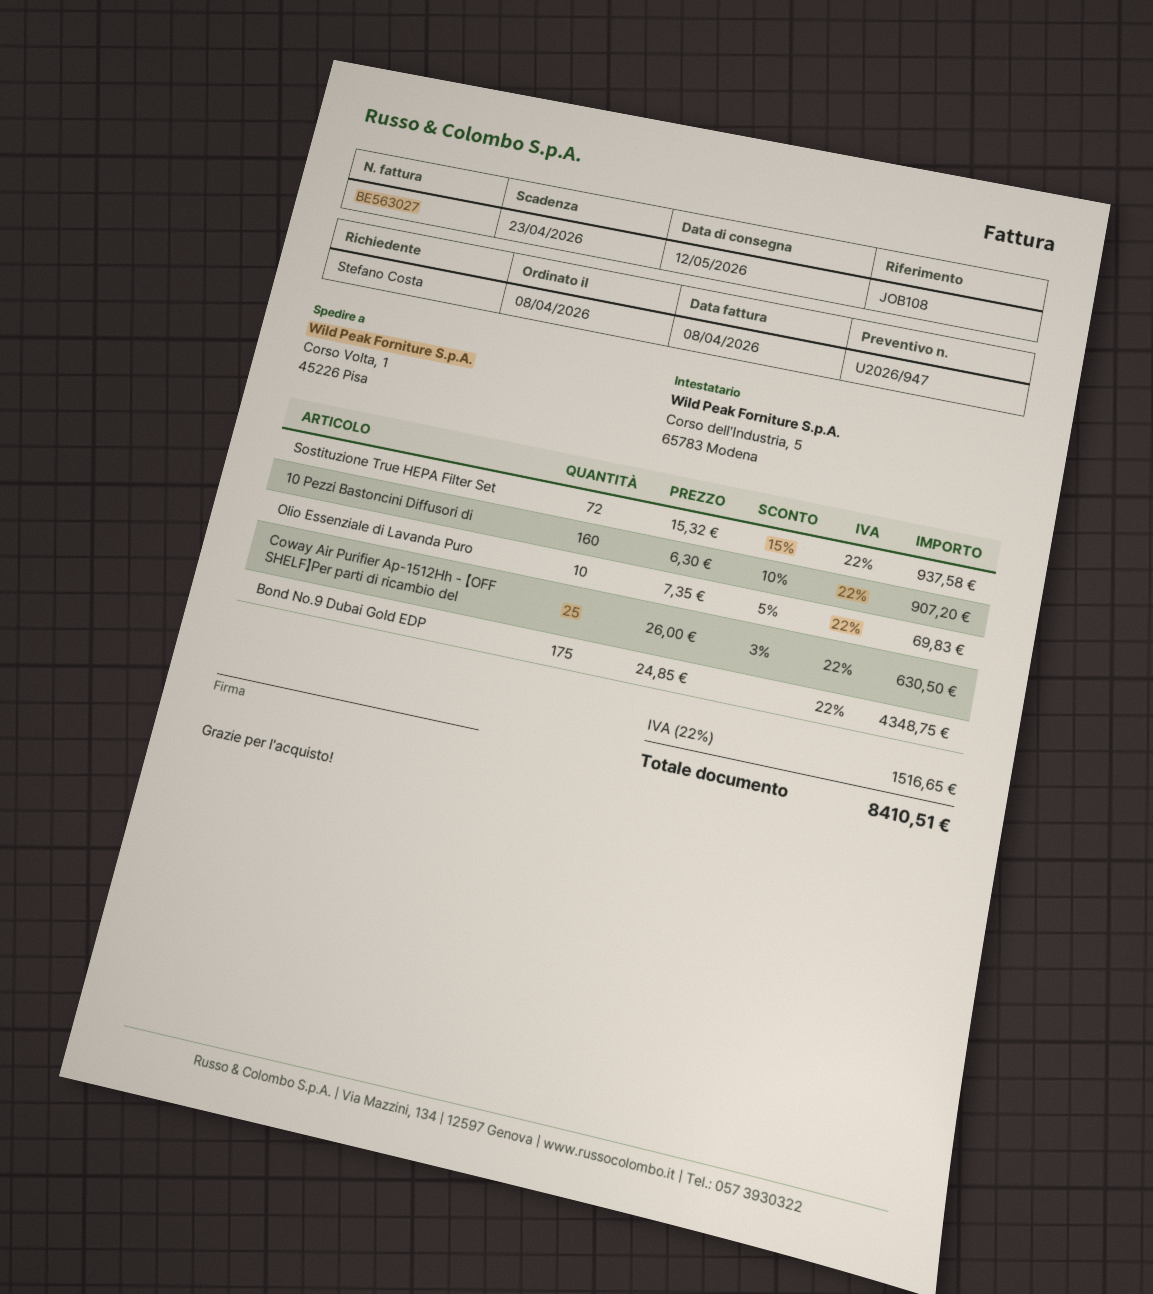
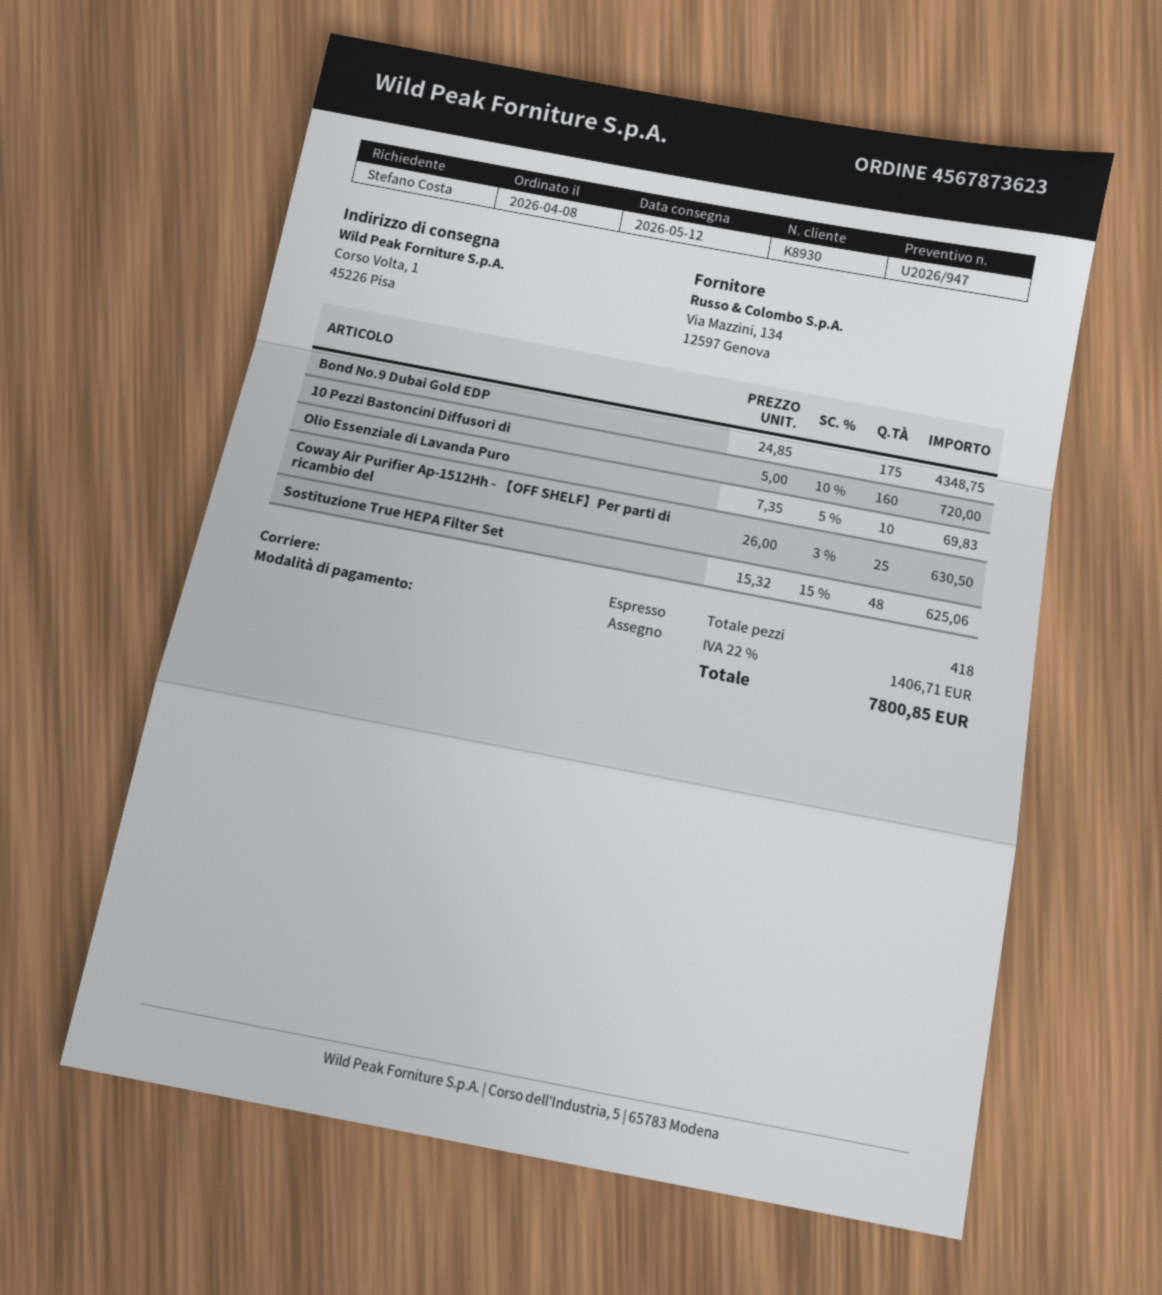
Sostituzione True HEPA Filter Set: 72 x 15.32 - 15% = 937.58 -> 48 x 15.32 - 15% = 625.06
10 Pezzi Bastoncini Diffusori di: 160 x 6.30 - 10% = 907.20 -> 160 x 5.00 - 10% = 720.00
tax: 22% = 1516.65 -> 22% = 1406.71
total: 8410.51 -> 7800.85

